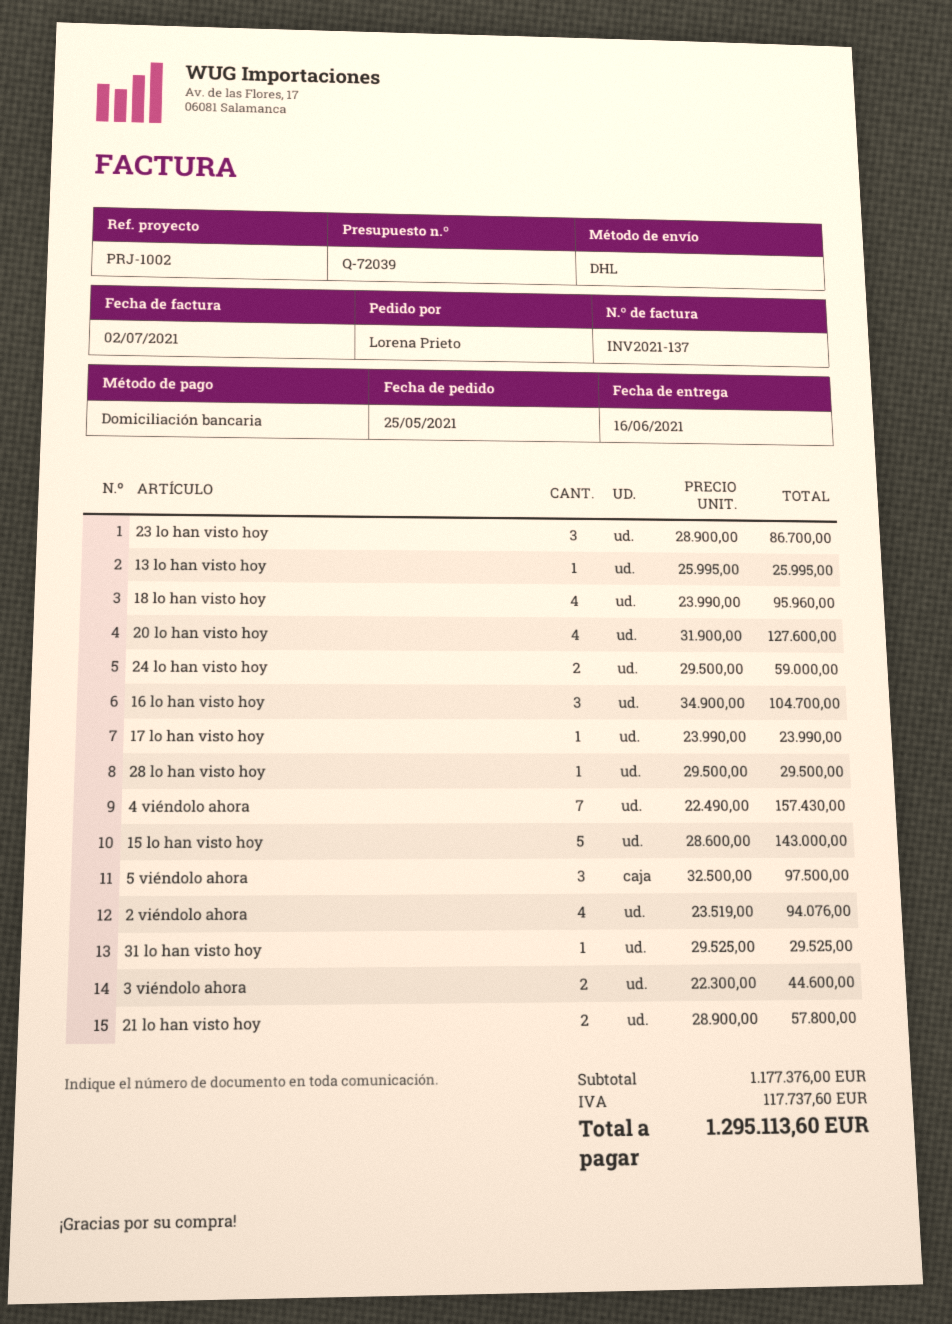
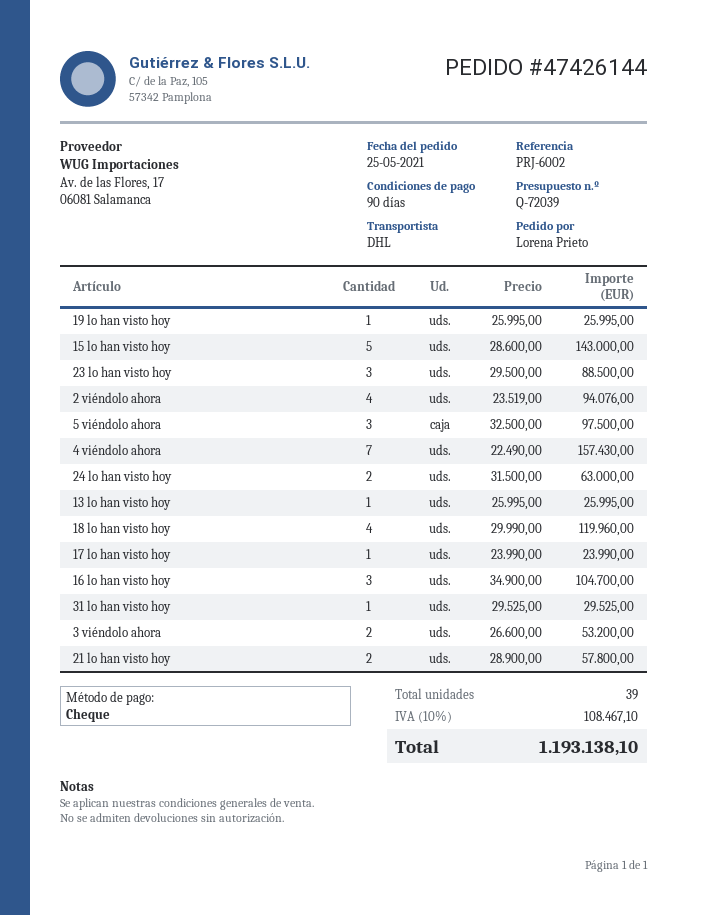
reference: PRJ-1002 -> PRJ-6002
payment method: direct debit -> cheque
23 lo han visto hoy: 3 x 28900.00 = 86700.00 -> 3 x 29500.00 = 88500.00
18 lo han visto hoy: 4 x 23990.00 = 95960.00 -> 4 x 29990.00 = 119960.00
20 lo han visto hoy: 4 x 31900.00 = 127600.00 -> none
24 lo han visto hoy: 2 x 29500.00 = 59000.00 -> 2 x 31500.00 = 63000.00
28 lo han visto hoy: 1 x 29500.00 = 29500.00 -> none
3 viéndolo ahora: 2 x 22300.00 = 44600.00 -> 2 x 26600.00 = 53200.00
19 lo han visto hoy: none -> 1 x 25995.00 = 25995.00
tax: 117737.60 -> 108467.10
total: 1295113.60 -> 1193138.10

